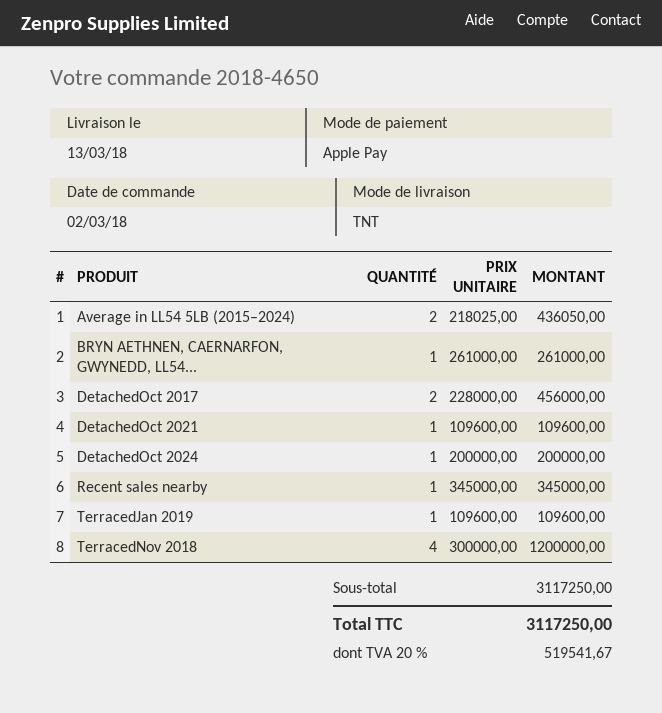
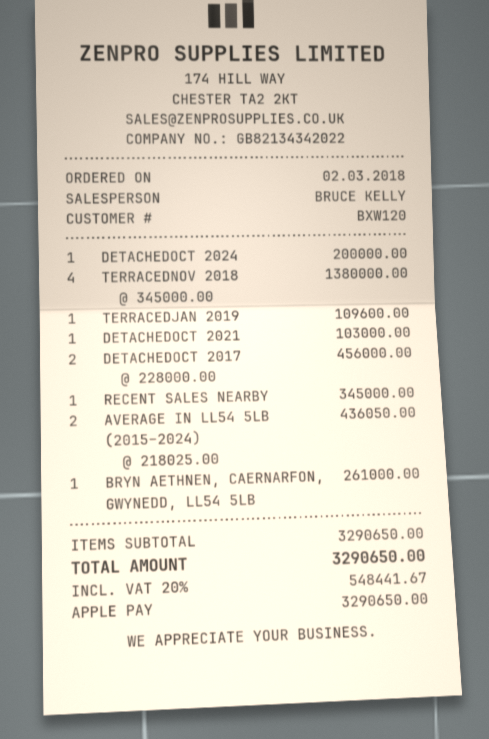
DetachedOct 2021: 1 x 109600.00 = 109600.00 -> 1 x 103000.00 = 103000.00
TerracedNov 2018: 4 x 300000.00 = 1200000.00 -> 4 x 345000.00 = 1380000.00
subtotal: 3117250.00 -> 3290650.00
tax: 20% = 519541.67 -> 20% = 548441.67
total: 3117250.00 -> 3290650.00

